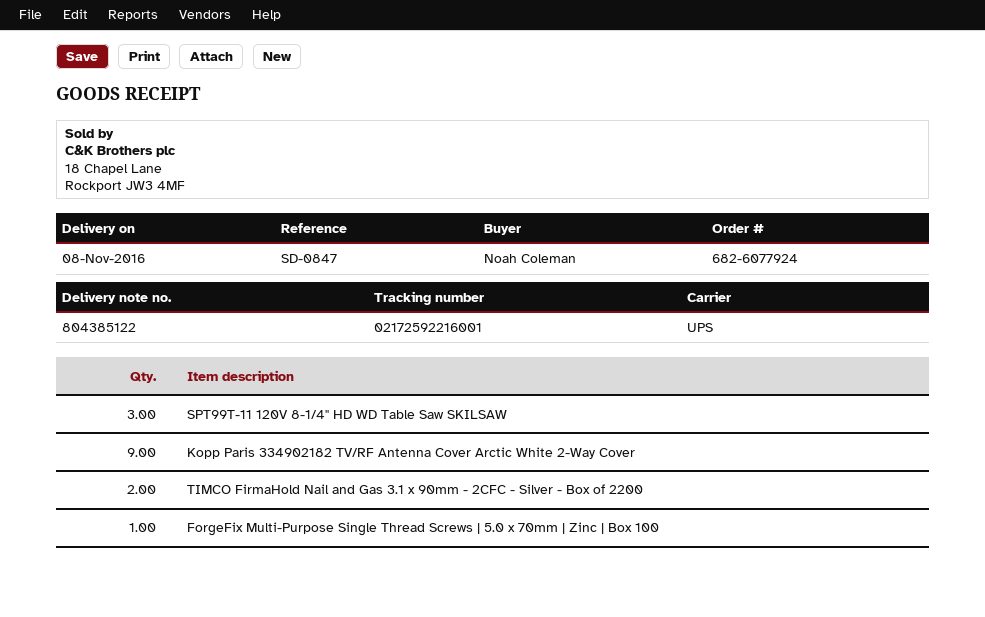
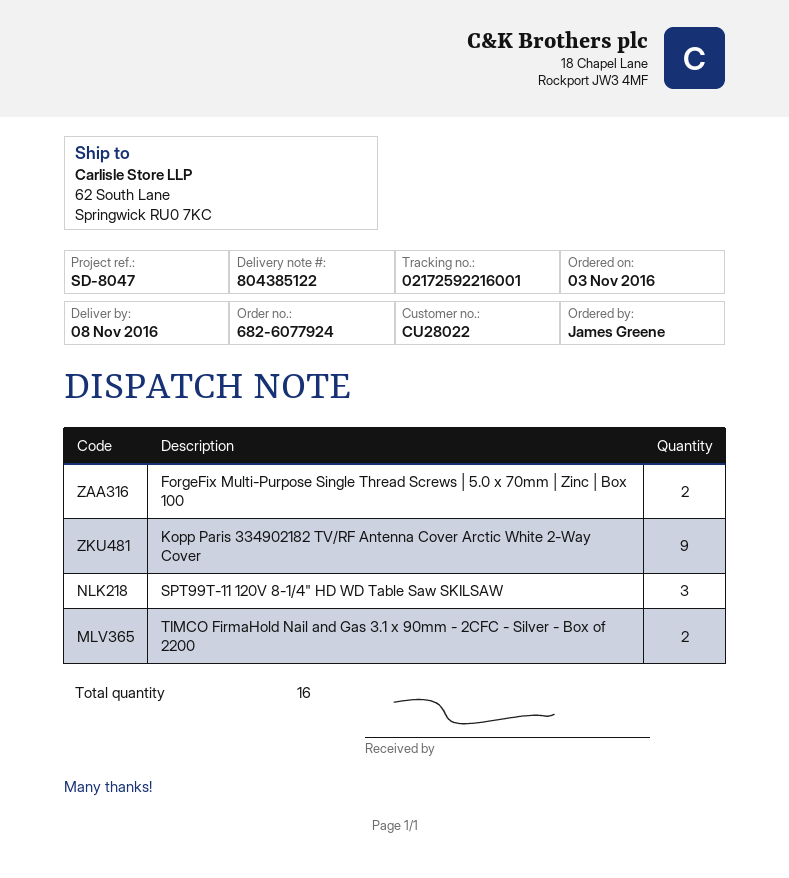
reference: SD-0847 -> SD-8047
ordered by: Noah Coleman -> James Greene
ForgeFix Multi-Purpose Single Thread Screws | 5.0 x 70mm | Zinc | Box 100: 1 -> 2

